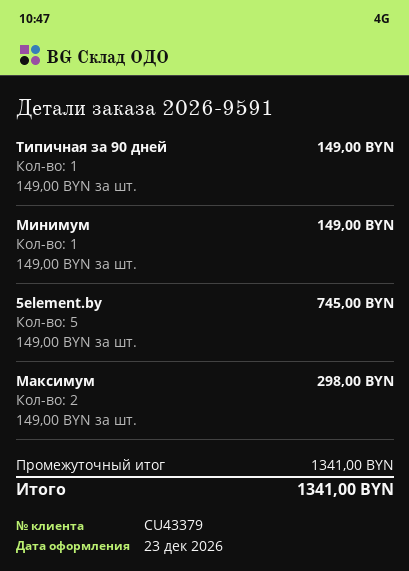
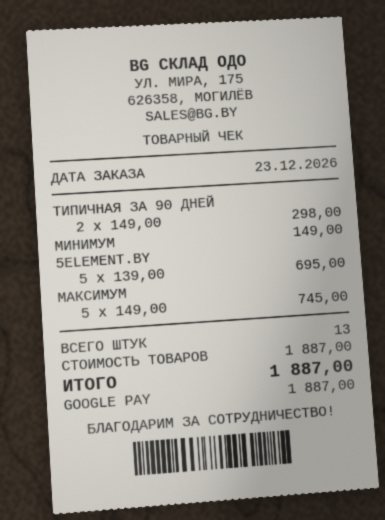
Типичная за 90 дней: 1 x 149.00 = 149.00 -> 2 x 149.00 = 298.00
5element.by: 5 x 149.00 = 745.00 -> 5 x 139.00 = 695.00
Максимум: 2 x 149.00 = 298.00 -> 5 x 149.00 = 745.00
subtotal: 1341.00 -> 1887.00
total: 1341.00 -> 1887.00

